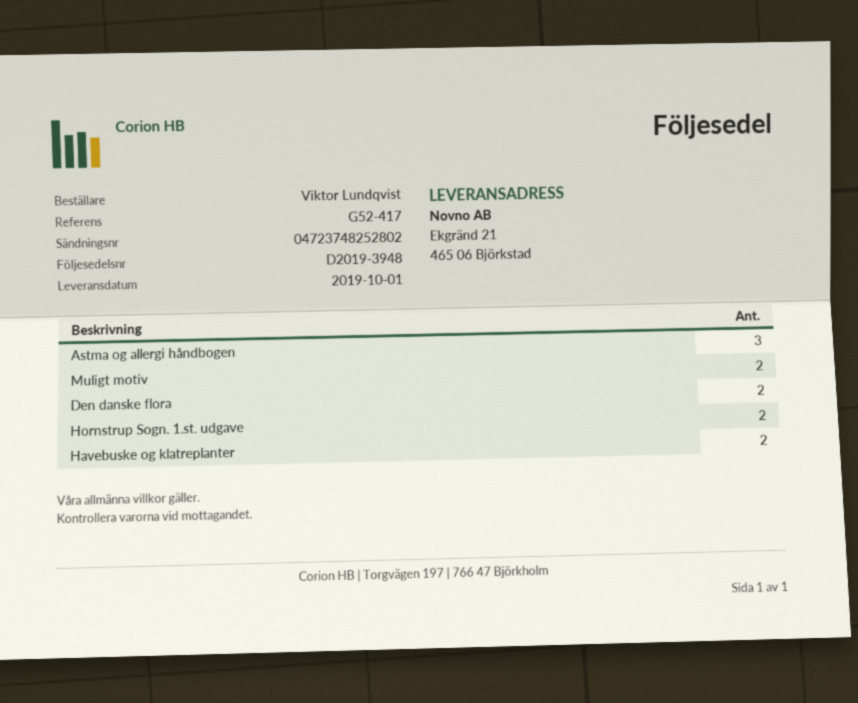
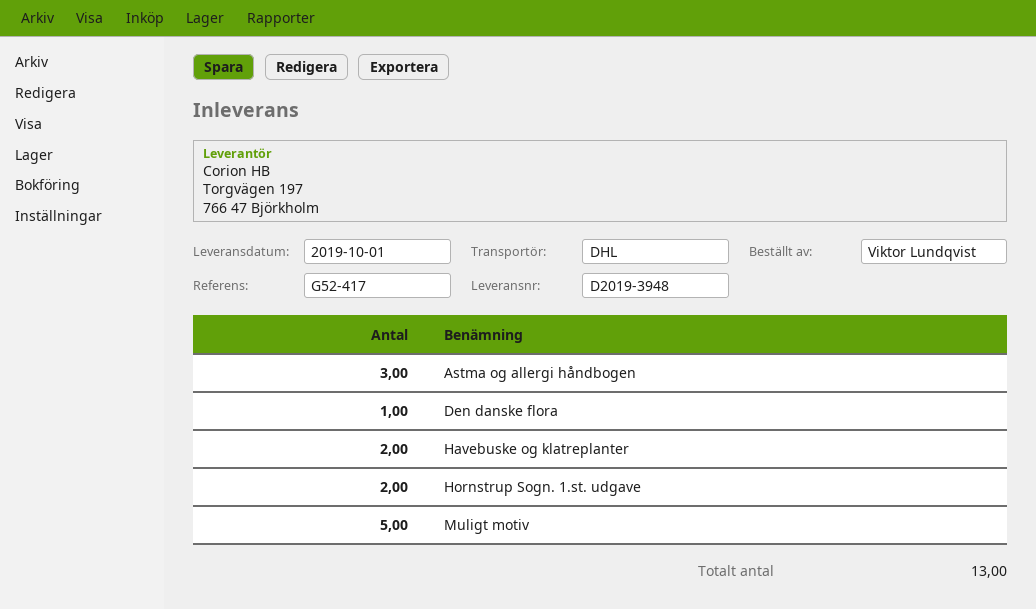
Muligt motiv: 2 -> 5
Den danske flora: 2 -> 1

